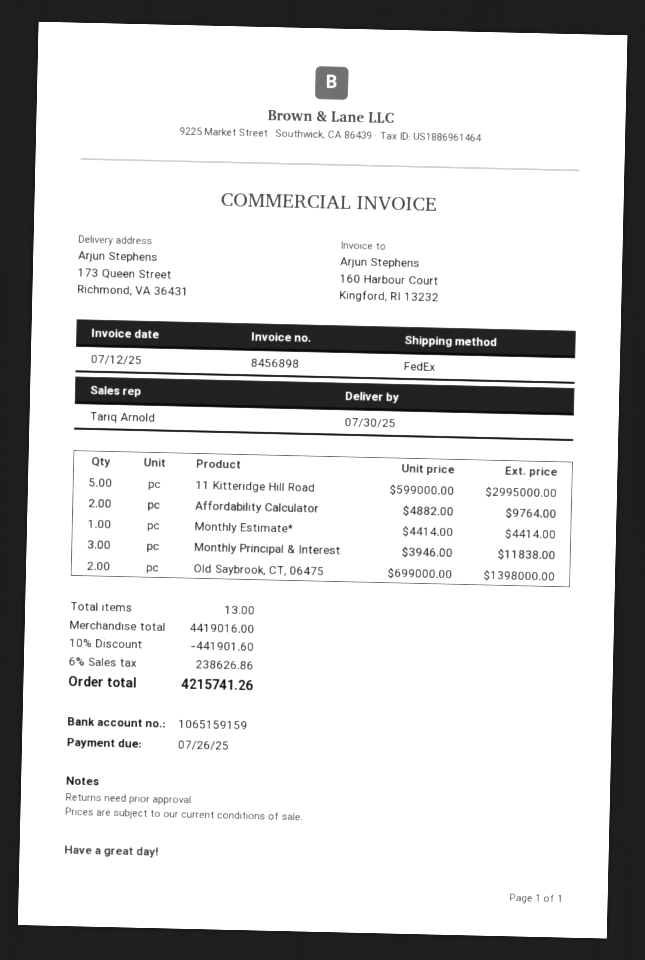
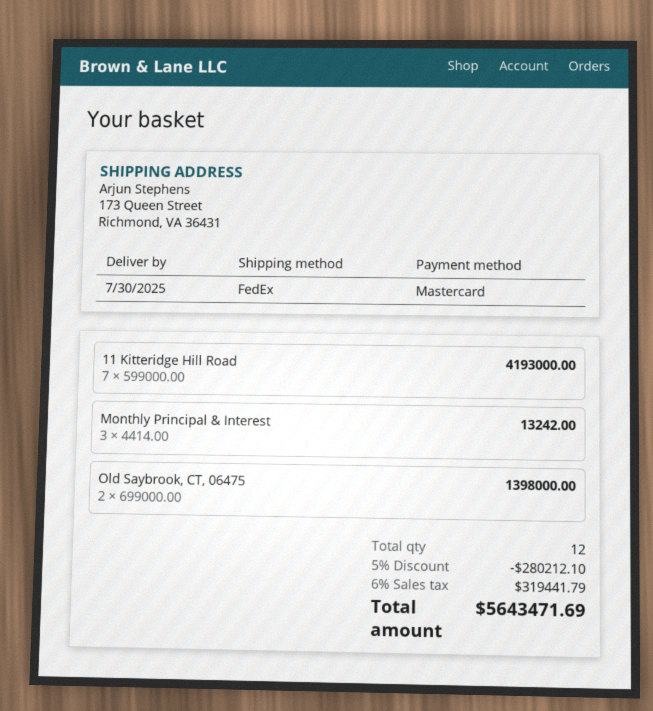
11 Kitteridge Hill Road: 5 x 599000.00 = 2995000.00 -> 7 x 599000.00 = 4193000.00
Affordability Calculator: 2 x 4882.00 = 9764.00 -> none
Monthly Estimate*: 1 x 4414.00 = 4414.00 -> none
Monthly Principal & Interest: 3 x 3946.00 = 11838.00 -> 3 x 4414.00 = 13242.00
total quantity: 13 -> 12
discount: 10% = 441901.60 -> 5% = 280212.10
tax: 6% = 238626.86 -> 6% = 319441.79
total: 4215741.26 -> 5643471.69

